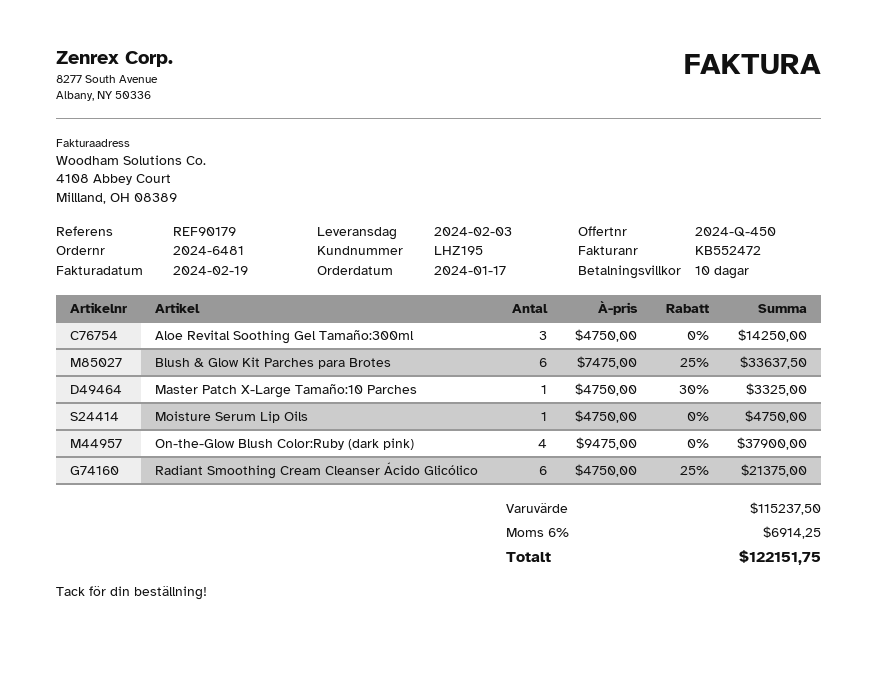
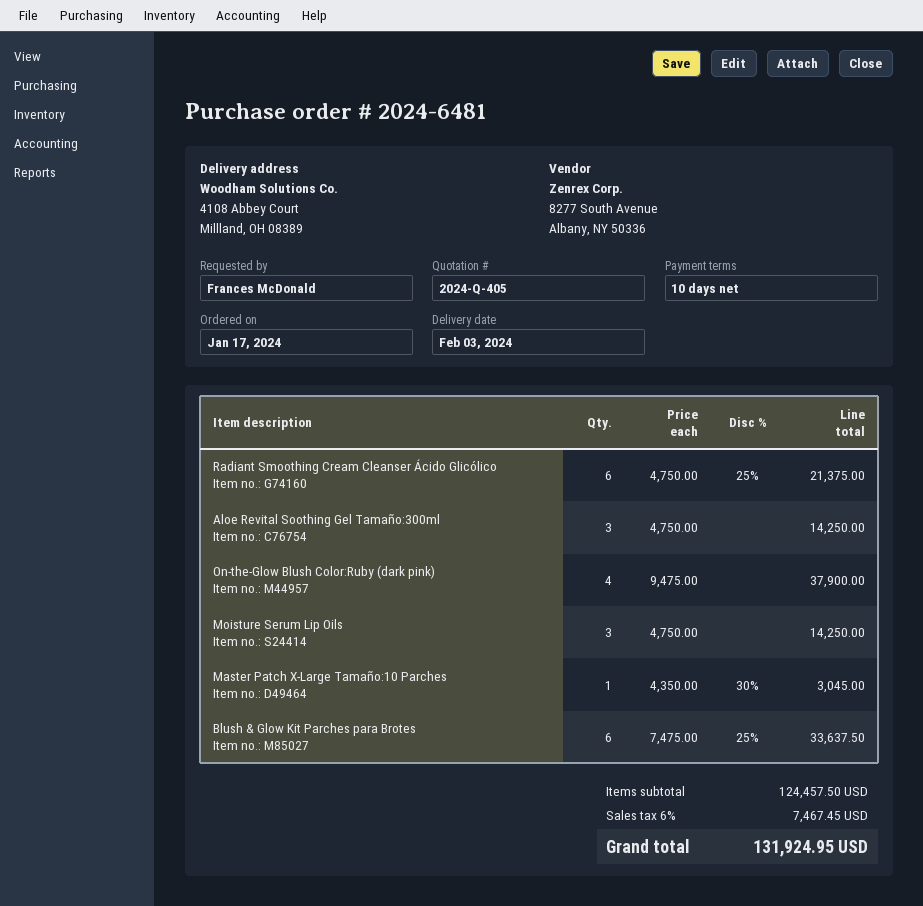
quote number: 2024-Q-450 -> 2024-Q-405
Master Patch X-Large Tamaño:10 Parches: 1 x 4750.00 - 30% = 3325.00 -> 1 x 4350.00 - 30% = 3045.00
Moisture Serum Lip Oils: 1 x 4750.00 = 4750.00 -> 3 x 4750.00 = 14250.00
subtotal: 115237.50 -> 124457.50
tax: 6% = 6914.25 -> 6% = 7467.45
total: 122151.75 -> 131924.95

